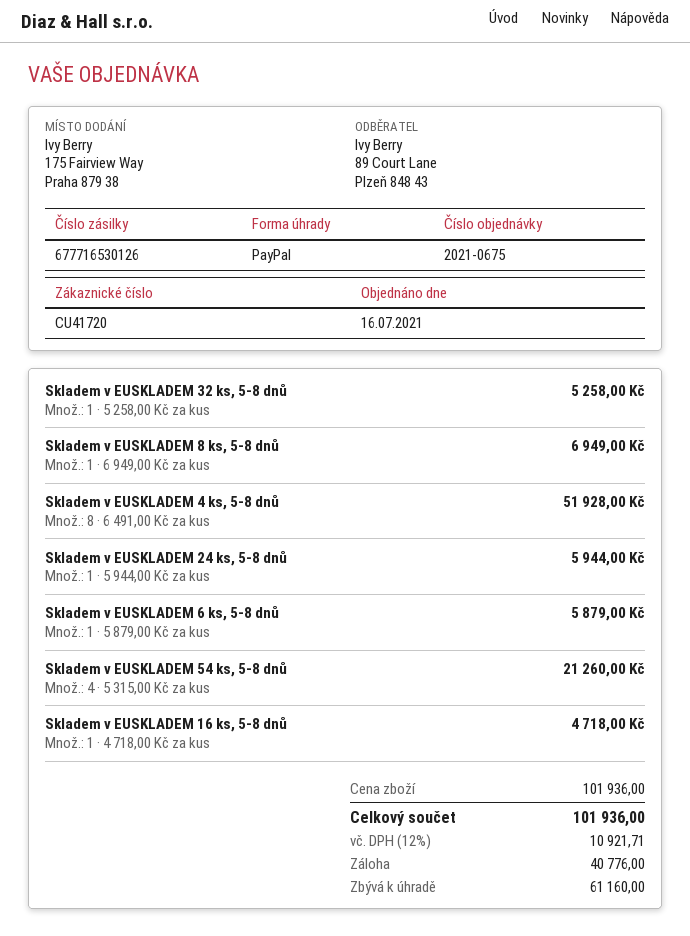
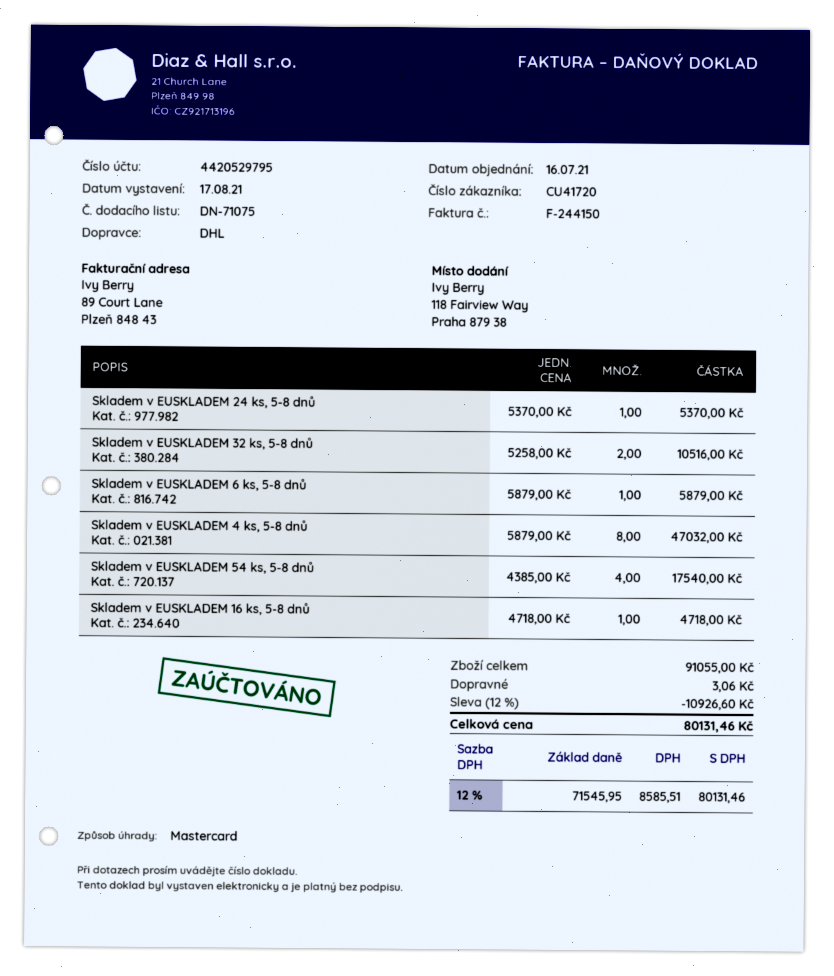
payment method: PayPal -> Mastercard
ship to: 175 Fairview Way, Praha 879 38 -> 118 Fairview Way, Praha 879 38
Skladem v EUSKLADEM 32 ks, 5-8 dnů: 1 x 5258.00 = 5258.00 -> 2 x 5258.00 = 10516.00
Skladem v EUSKLADEM 8 ks, 5-8 dnů: 1 x 6949.00 = 6949.00 -> none
Skladem v EUSKLADEM 4 ks, 5-8 dnů: 8 x 6491.00 = 51928.00 -> 8 x 5879.00 = 47032.00
Skladem v EUSKLADEM 24 ks, 5-8 dnů: 1 x 5944.00 = 5944.00 -> 1 x 5370.00 = 5370.00
Skladem v EUSKLADEM 54 ks, 5-8 dnů: 4 x 5315.00 = 21260.00 -> 4 x 4385.00 = 17540.00
subtotal: 101936.00 -> 91055.00
discount: none -> 12% = 10926.60
shipping: none -> 3.06
tax: 12% = 10921.71 -> 12% = 8585.51
total: 101936.00 -> 80131.46

